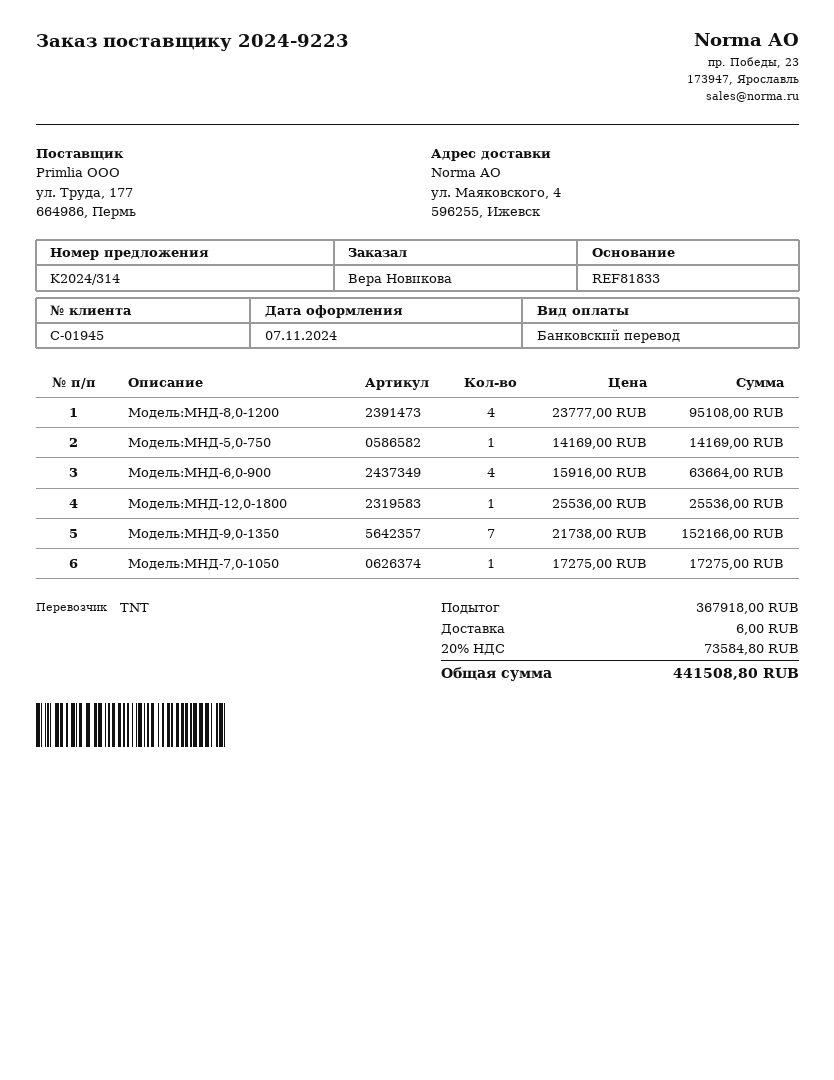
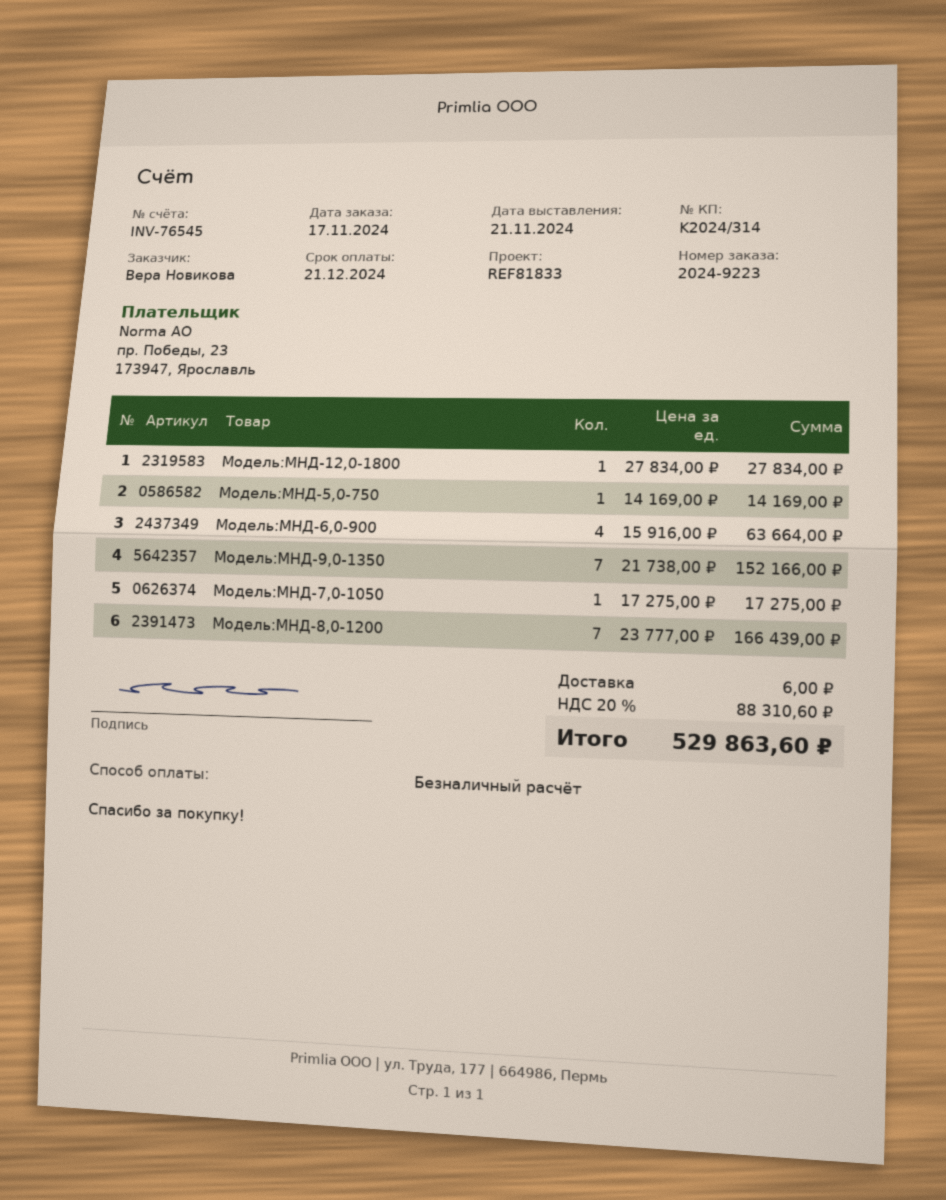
order date: 2024-11-07 -> 2024-11-17
Модель:МНД-8,0-1200: 4 x 23777.00 = 95108.00 -> 7 x 23777.00 = 166439.00
Модель:МНД-12,0-1800: 1 x 25536.00 = 25536.00 -> 1 x 27834.00 = 27834.00
tax: 20% = 73584.80 -> 20% = 88310.60
total: 441508.80 -> 529863.60

